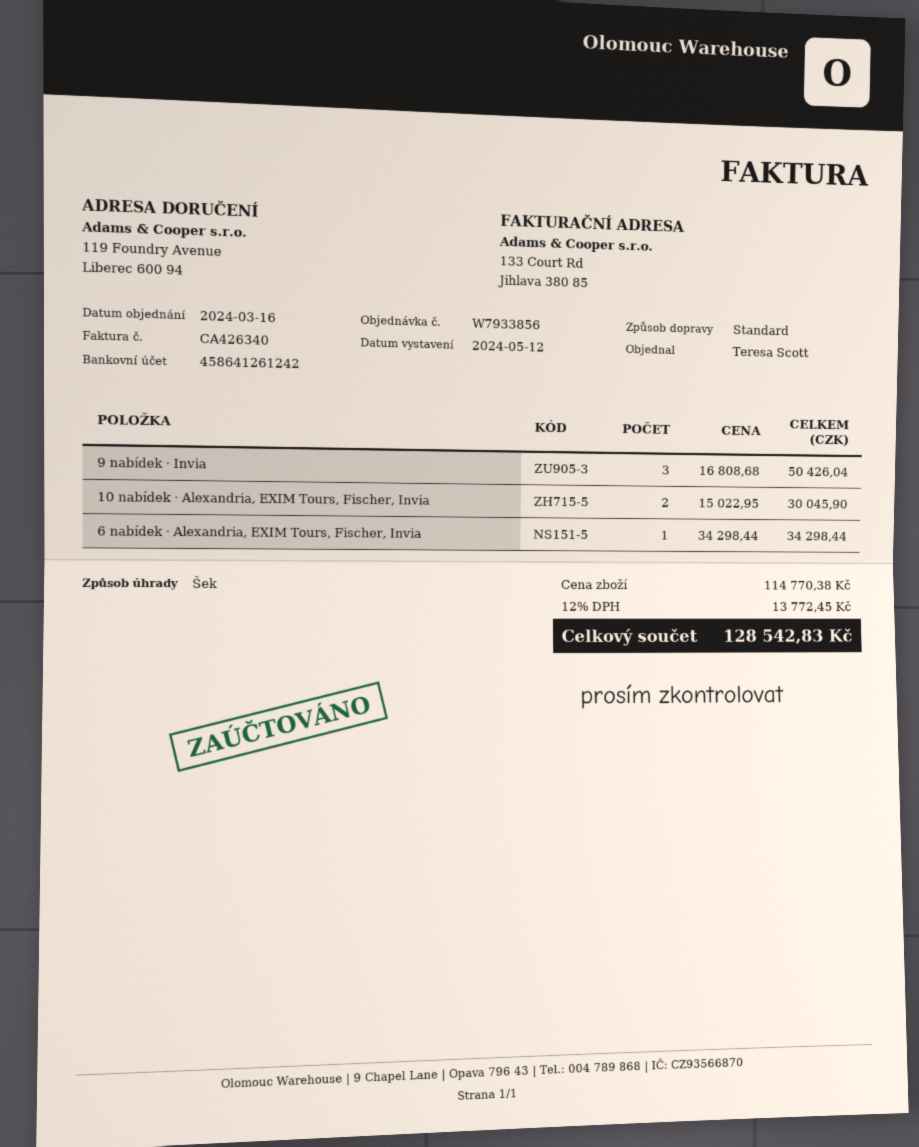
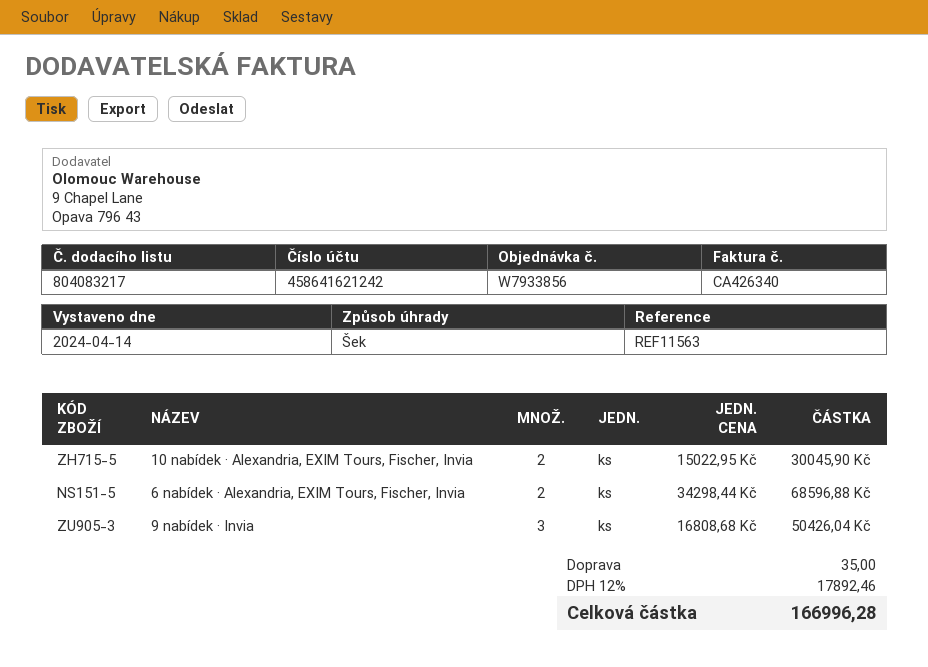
invoice date: 2024-05-12 -> 2024-04-14
bank account: 458641261242 -> 458641621242
6 nabídek · Alexandria, EXIM Tours, Fischer, Invia: 1 x 34298.44 = 34298.44 -> 2 x 34298.44 = 68596.88
shipping: none -> 35.00
tax: 12% = 13772.45 -> 12% = 17892.46
total: 128542.83 -> 166996.28

